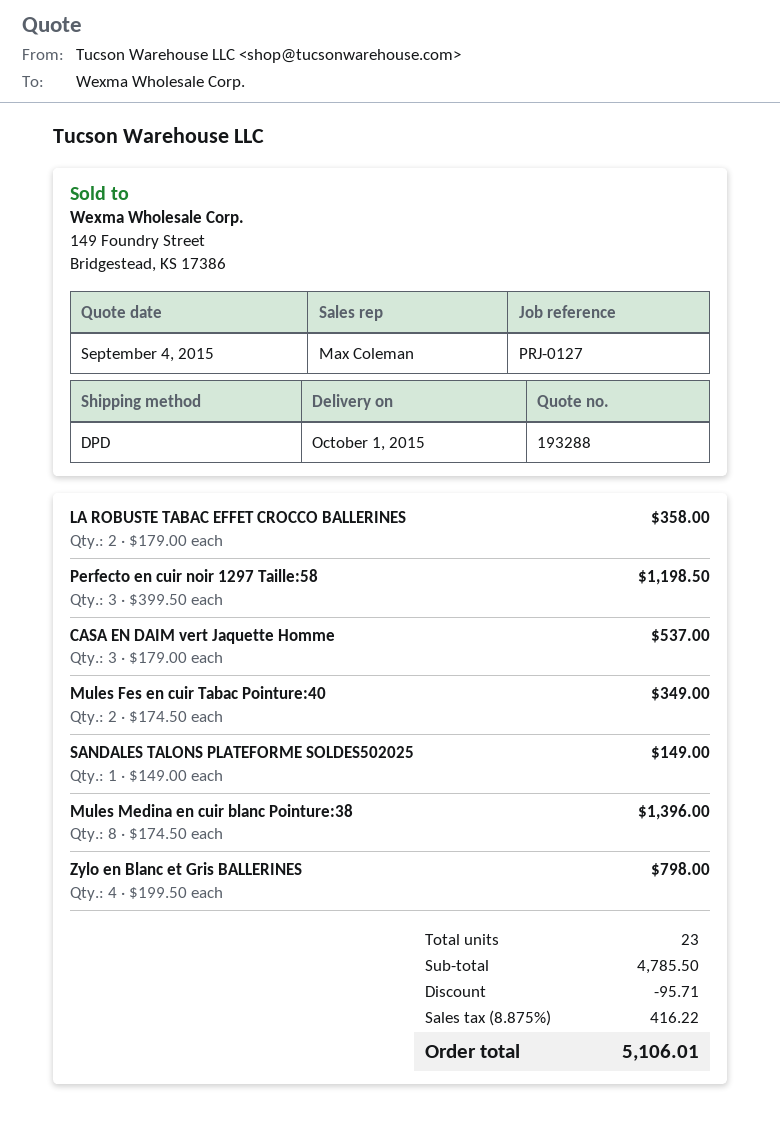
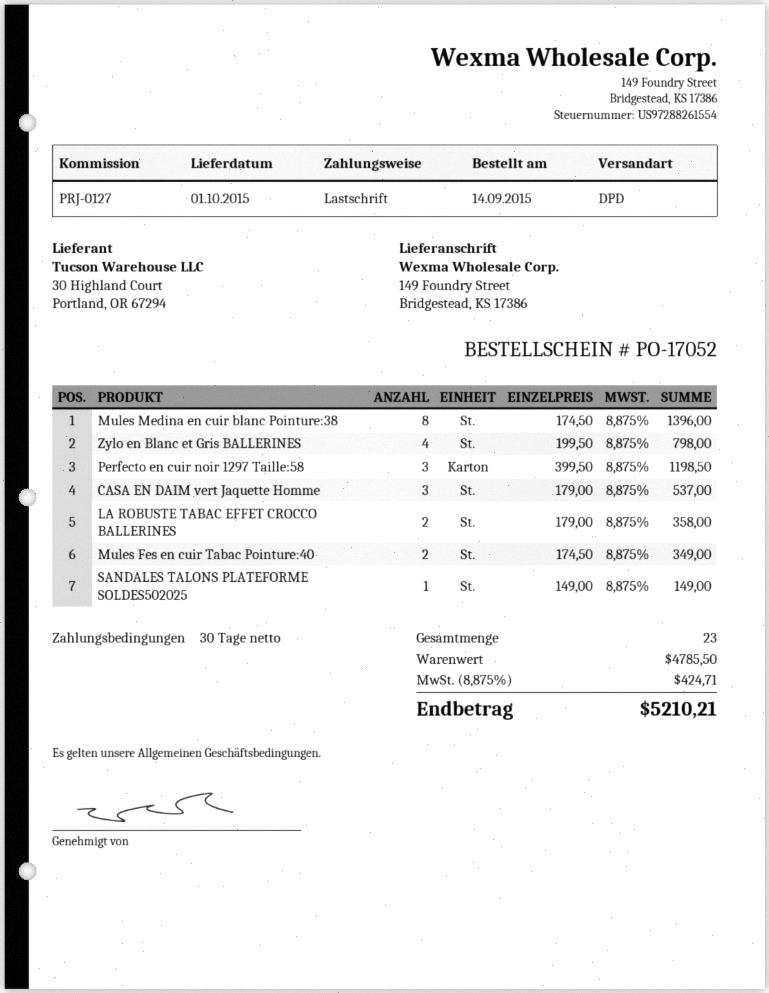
discount: 95.71 -> none
tax: 8.875% = 416.22 -> 8.875% = 424.71
total: 5106.01 -> 5210.21

